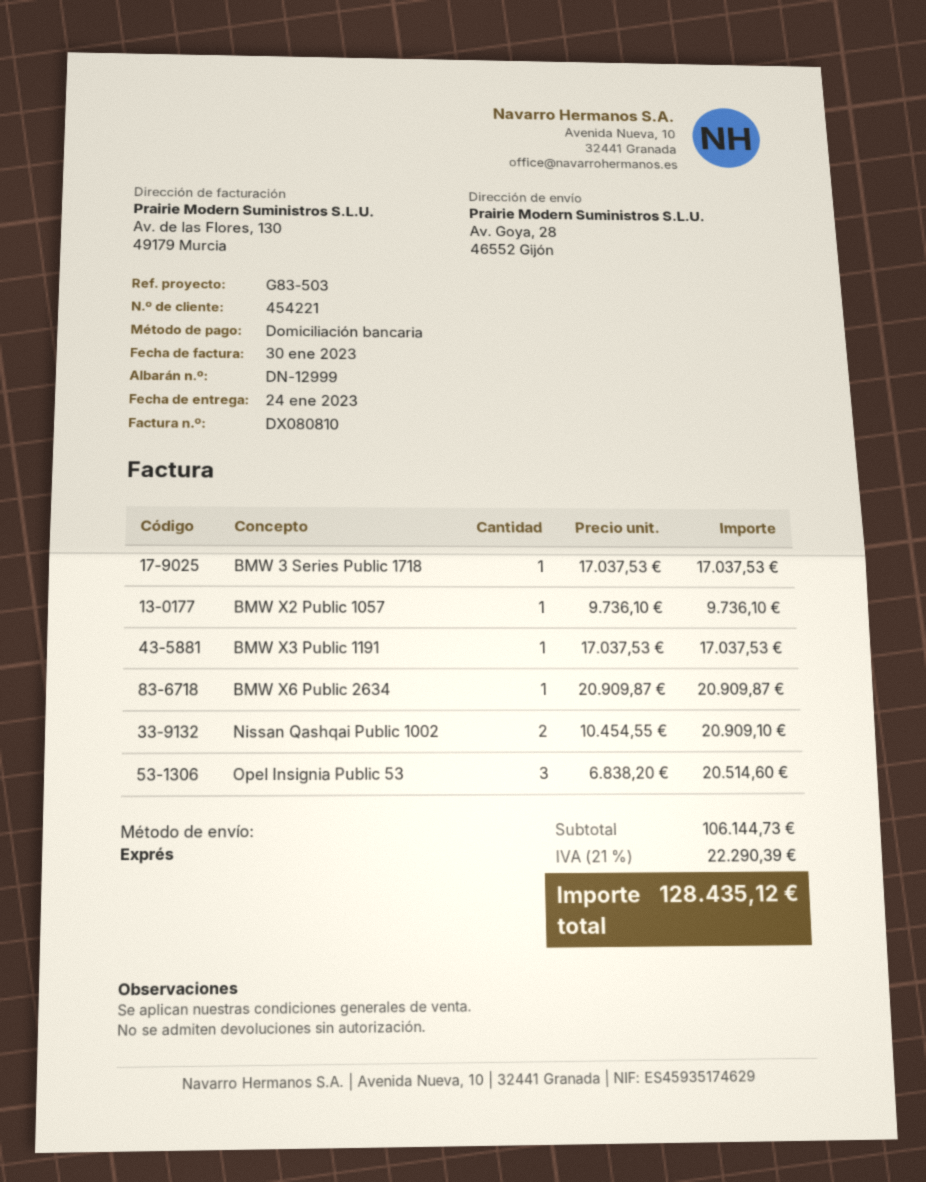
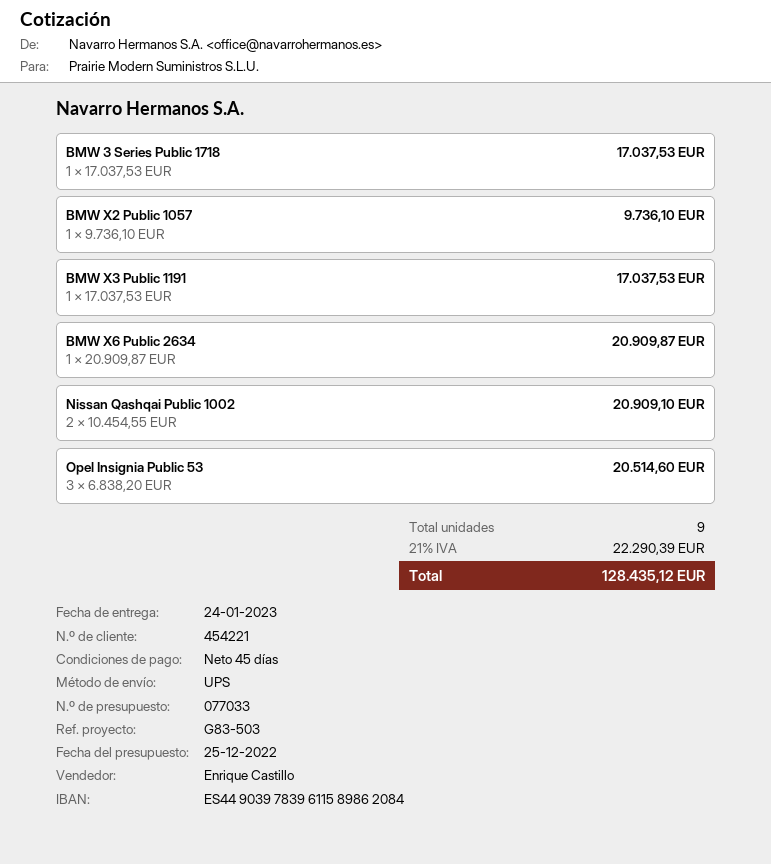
shipping method: express -> UPS

